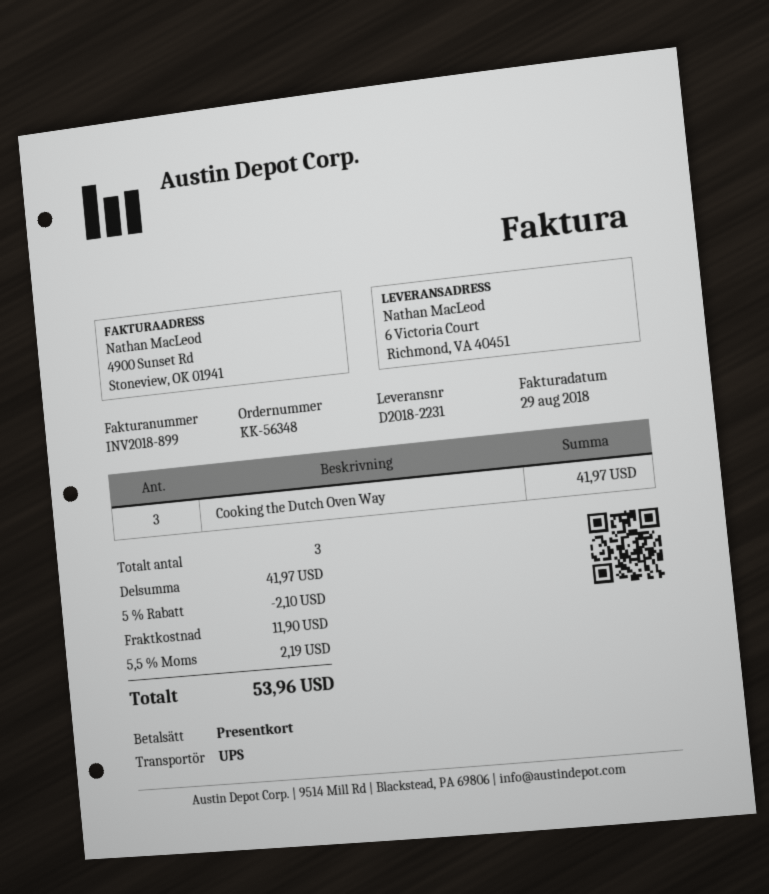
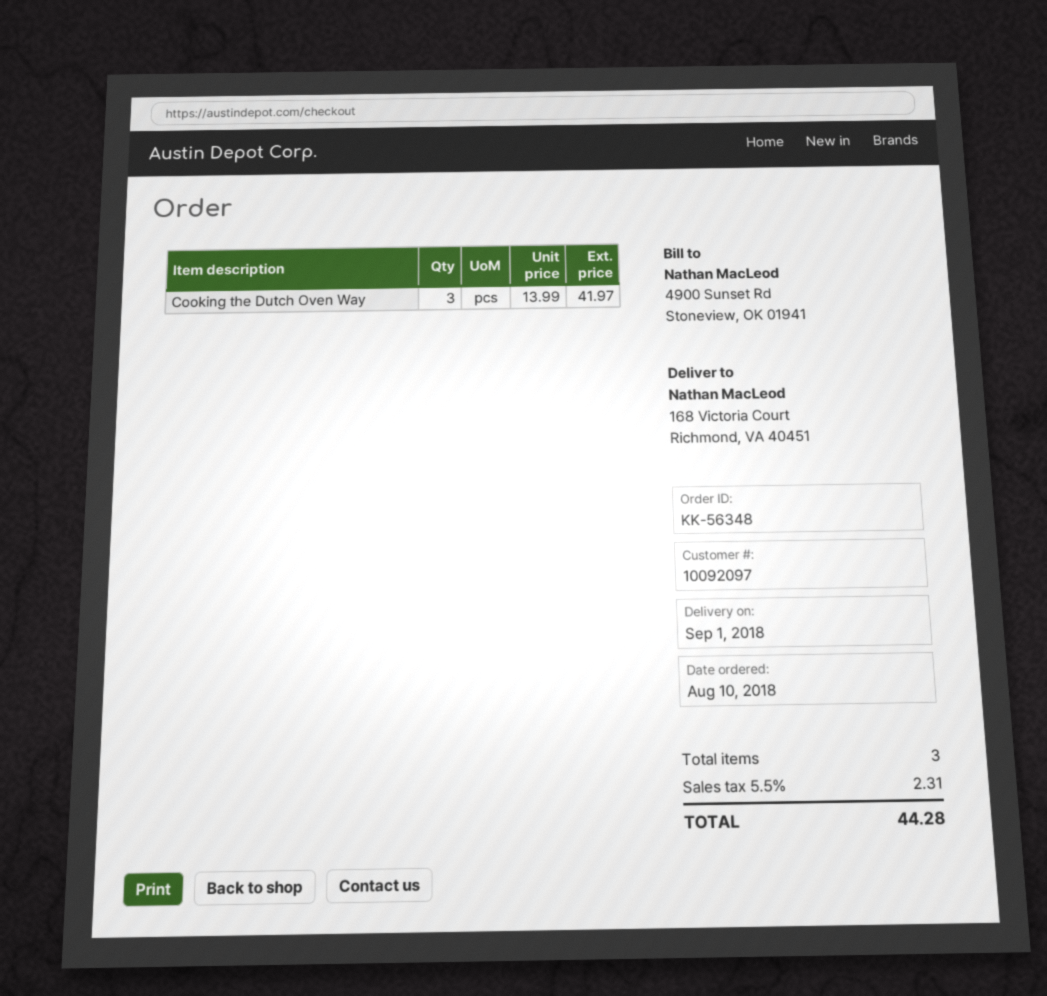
ship to: 6 Victoria Court, Richmond, VA 40451 -> 168 Victoria Court, Richmond, VA 40451
discount: 5% = 2.10 -> none
shipping: 11.90 -> none
tax: 5.5% = 2.19 -> 5.5% = 2.31
total: 53.96 -> 44.28

